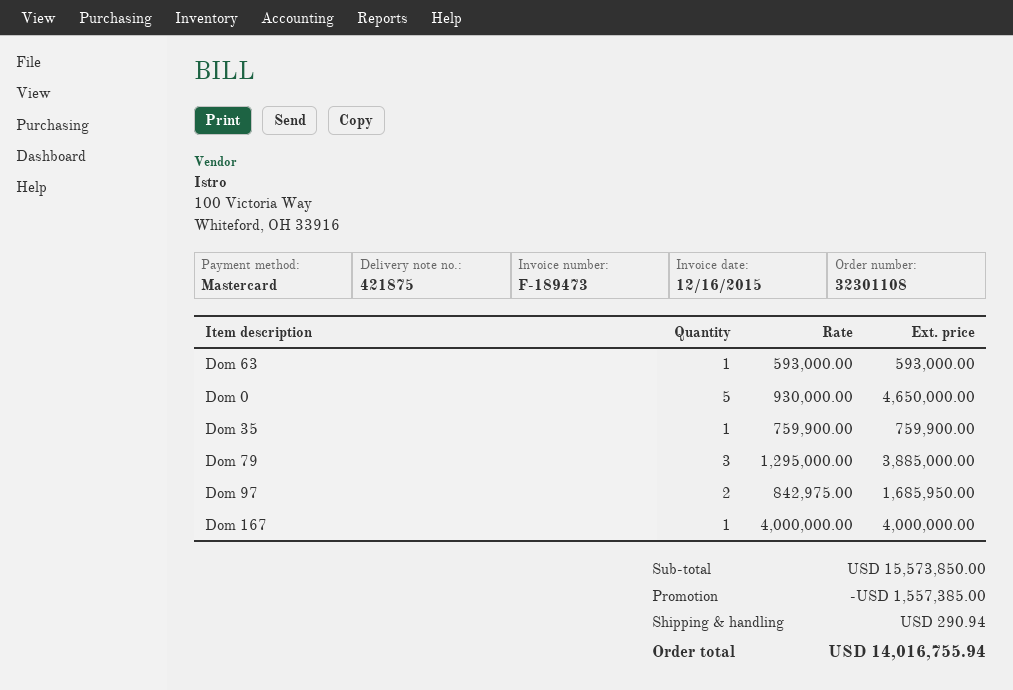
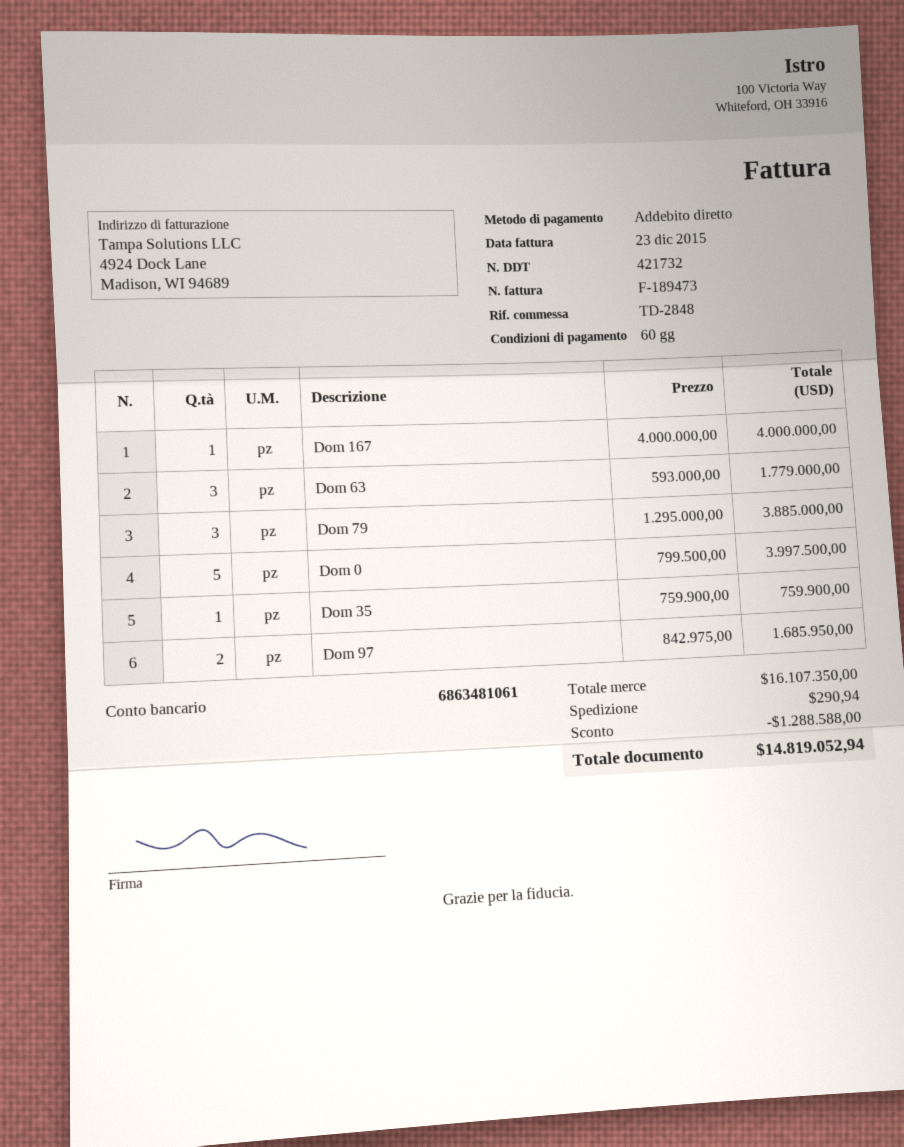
delivery note number: 421875 -> 421732
invoice date: 2015-12-16 -> 2015-12-23
payment method: Mastercard -> direct debit
Dom 63: 1 x 593000.00 = 593000.00 -> 3 x 593000.00 = 1779000.00
Dom 0: 5 x 930000.00 = 4650000.00 -> 5 x 799500.00 = 3997500.00
subtotal: 15573850.00 -> 16107350.00
discount: 1557385.00 -> 1288588.00
total: 14016755.94 -> 14819052.94

